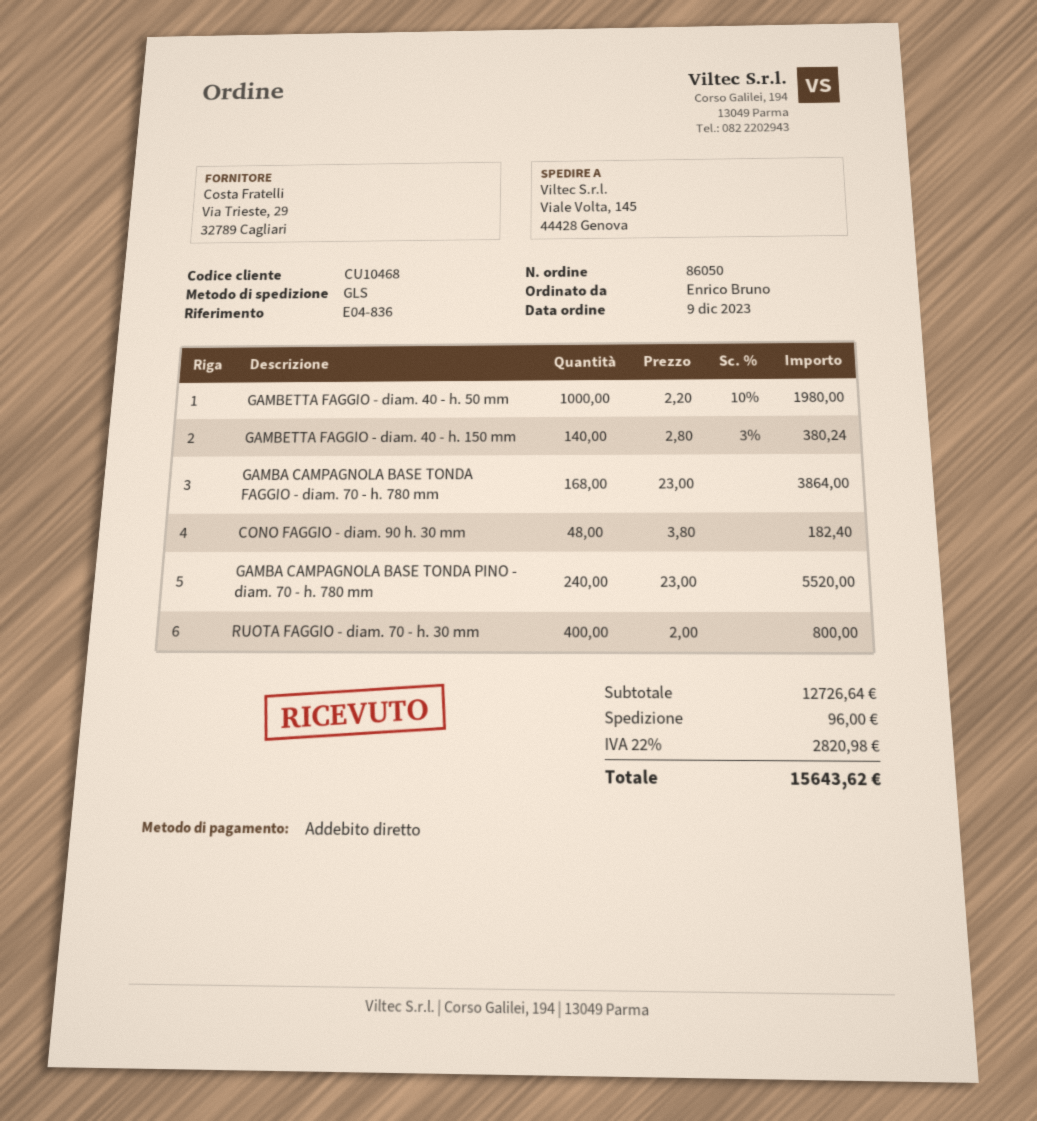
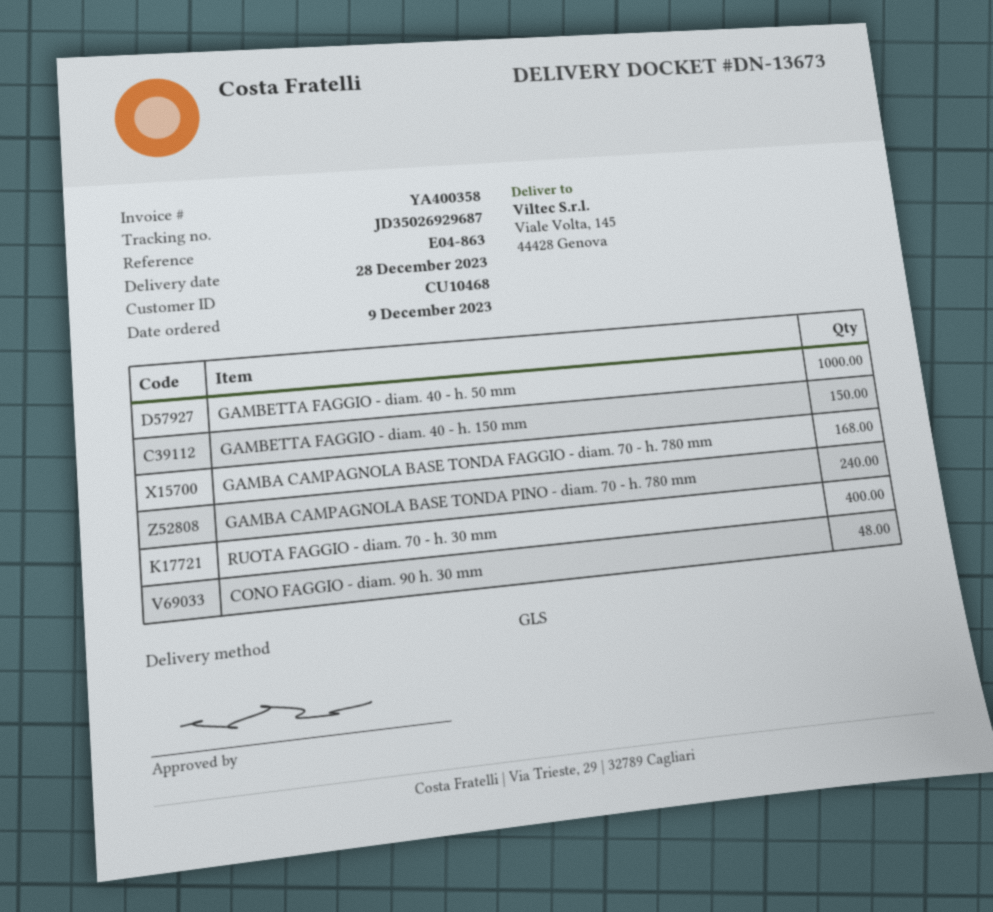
reference: E04-836 -> E04-863
GAMBETTA FAGGIO - diam. 40 - h. 150 mm: 140 -> 150

